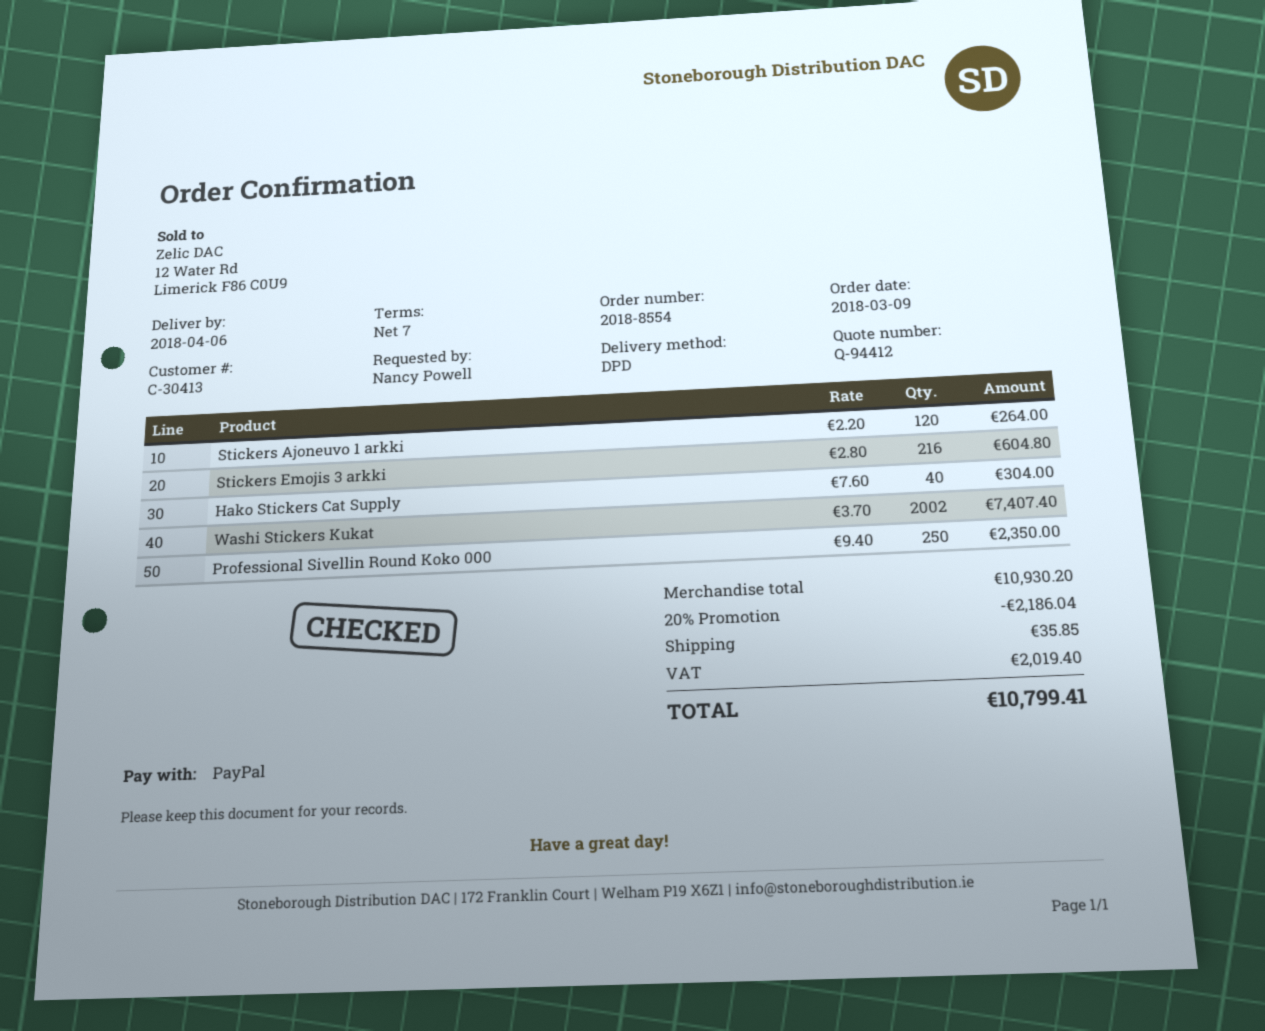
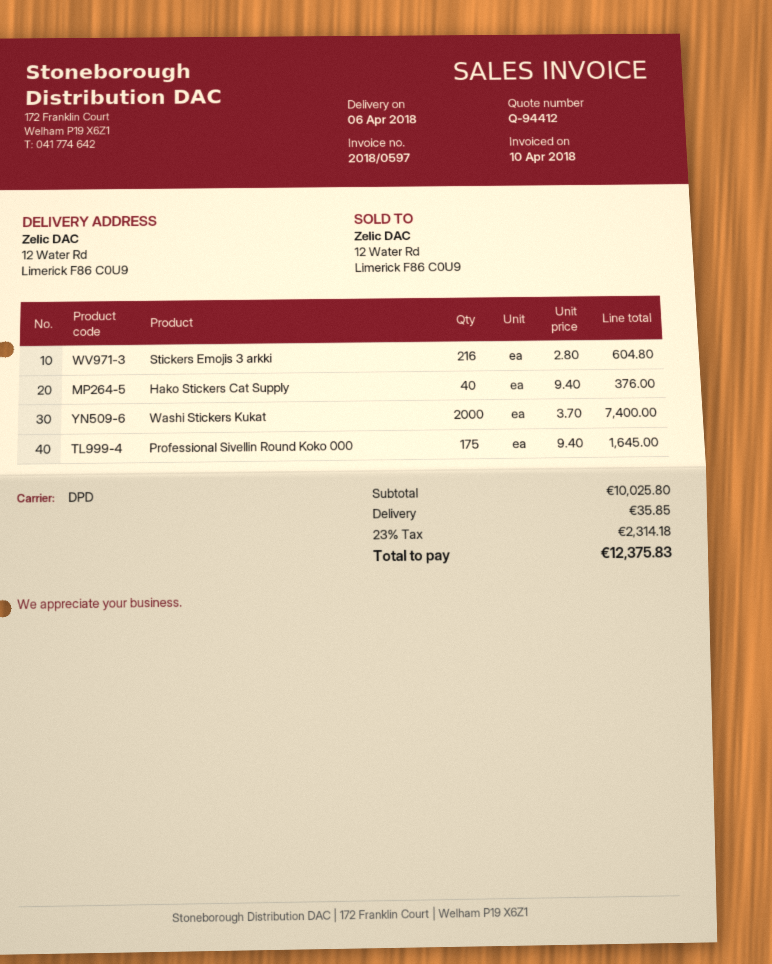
Stickers Ajoneuvo 1 arkki: 120 x 2.20 = 264.00 -> none
Hako Stickers Cat Supply: 40 x 7.60 = 304.00 -> 40 x 9.40 = 376.00
Washi Stickers Kukat: 2002 x 3.70 = 7407.40 -> 2000 x 3.70 = 7400.00
Professional Sivellin Round Koko 000: 250 x 9.40 = 2350.00 -> 175 x 9.40 = 1645.00
subtotal: 10930.20 -> 10025.80
discount: 20% = 2186.04 -> none
tax: 2019.40 -> 2314.18
total: 10799.41 -> 12375.83

